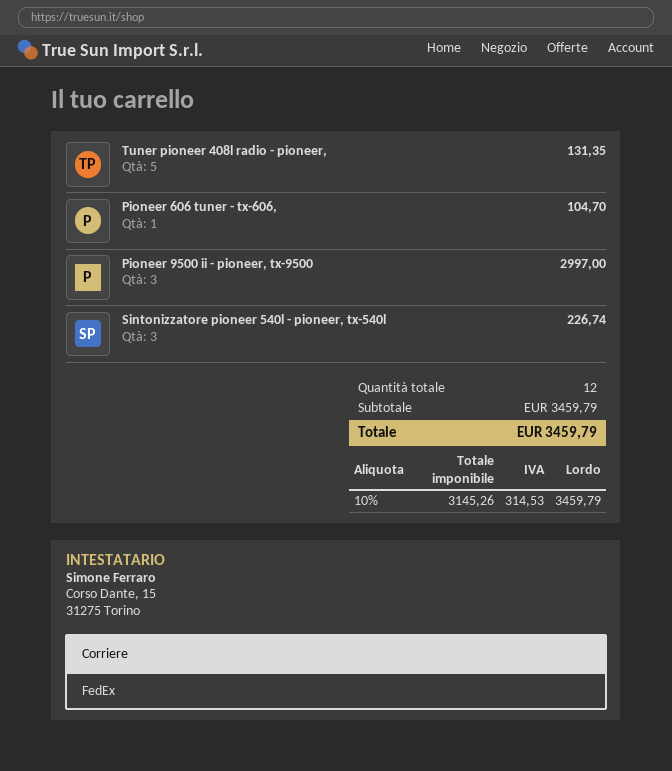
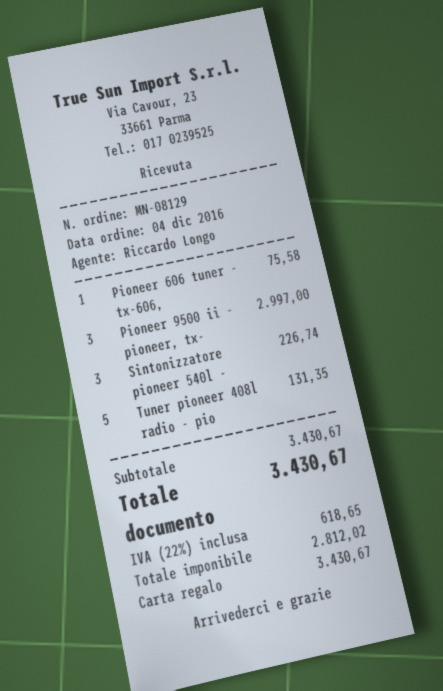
Pioneer 606 tuner - tx-606,: 1 for 104.70 -> 1 for 75.58
subtotal: 3459.79 -> 3430.67
net: 3145.26 -> 2812.02
tax: 10% = 314.53 -> 22% = 618.65
total: 3459.79 -> 3430.67

